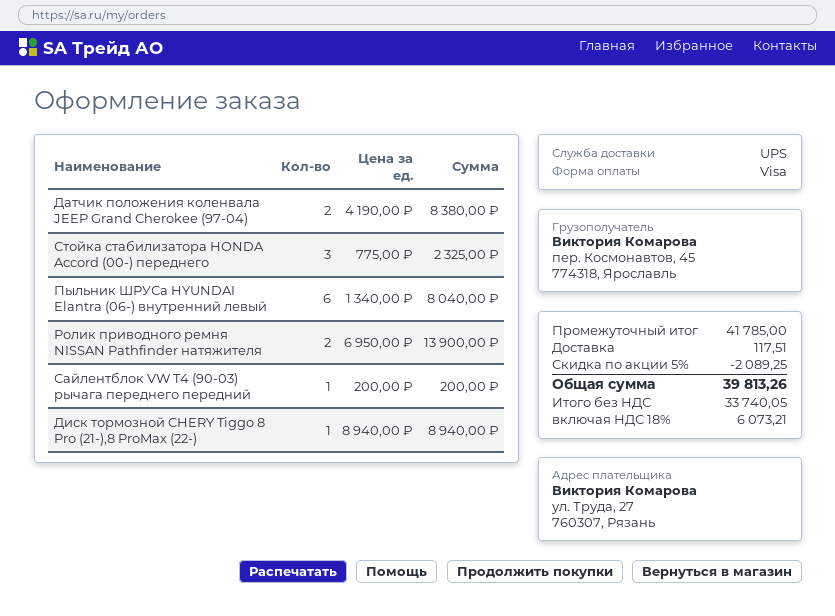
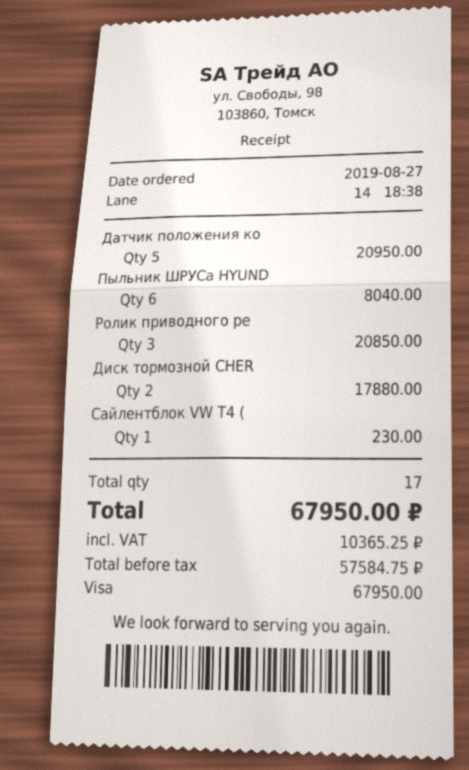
Датчик положения коленвала JEEP Grand Cherokee (97-04): 2 for 8380.00 -> 5 for 20950.00
Стойка стабилизатора HONDA Accord (00-) переднего: 3 for 2325.00 -> none
Ролик приводного ремня NISSAN Pathfinder натяжителя: 2 for 13900.00 -> 3 for 20850.00
Сайлентблок VW T4 (90-03) рычага переднего передний: 1 for 200.00 -> 1 for 230.00
Диск тормозной CHERY Tiggo 8 Pro (21-),8 ProMax (22-): 1 for 8940.00 -> 2 for 17880.00
discount: 5% = 2089.25 -> none
shipping: 117.51 -> none
net: 33740.05 -> 57584.75
tax: 6073.21 -> 10365.25
total: 39813.26 -> 67950.00

